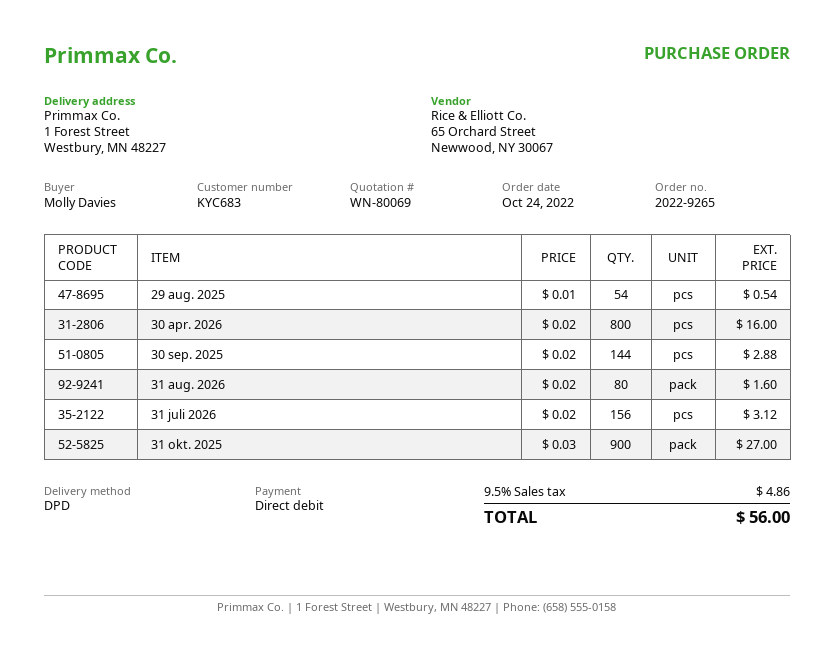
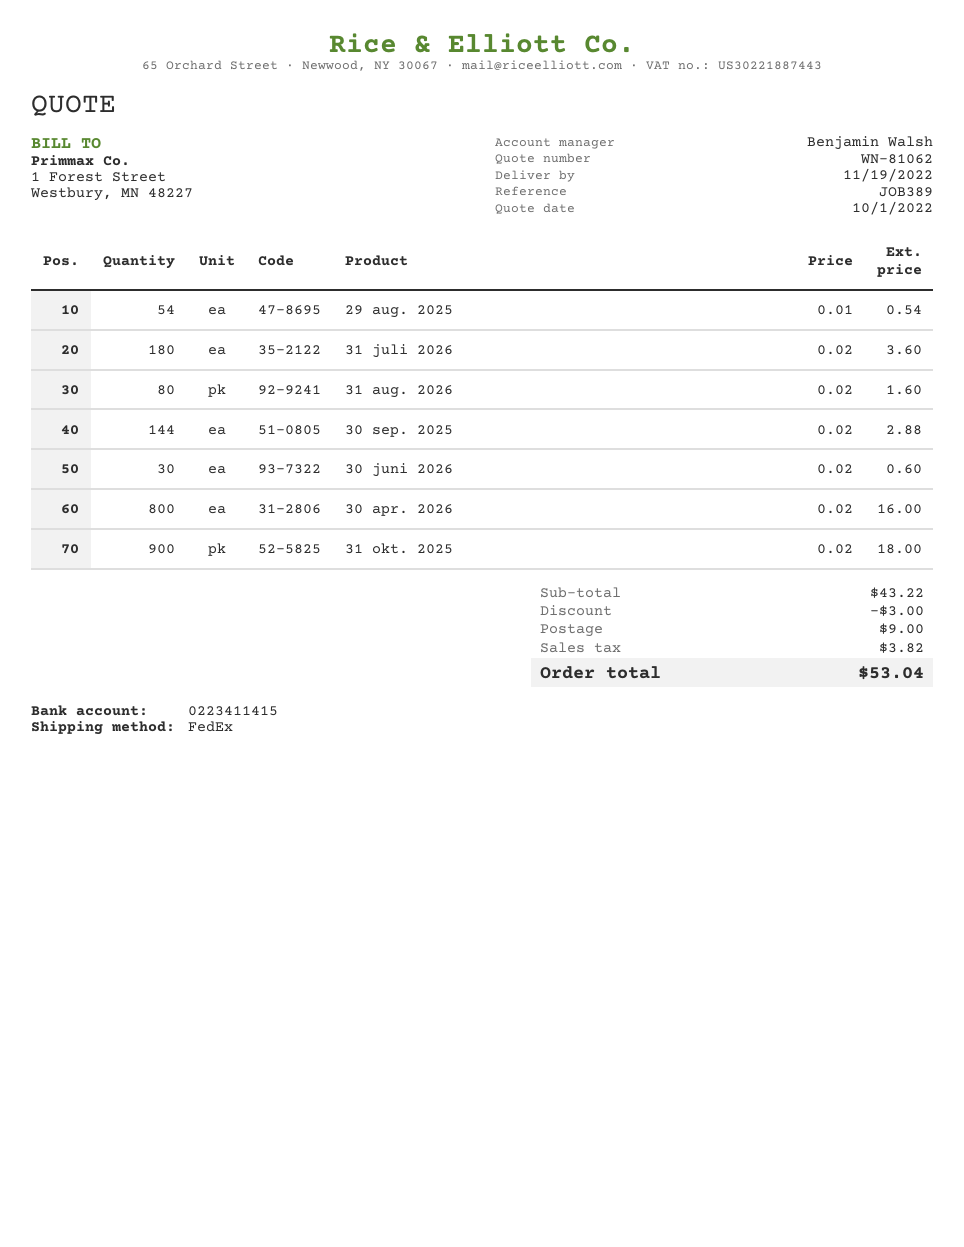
quote number: WN-80069 -> WN-81062
shipping method: DPD -> FedEx
31 juli 2026: 156 x 0.02 = 3.12 -> 180 x 0.02 = 3.60
31 okt. 2025: 900 x 0.03 = 27.00 -> 900 x 0.02 = 18.00
30 juni 2026: none -> 30 x 0.02 = 0.60
discount: none -> 3.00
shipping: none -> 9.00
tax: 4.86 -> 3.82
total: 56.00 -> 53.04

